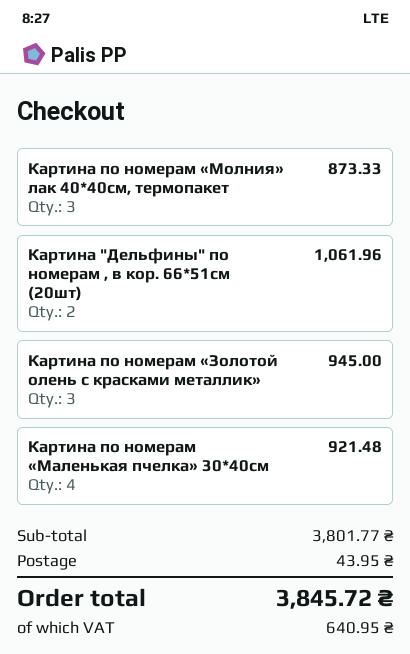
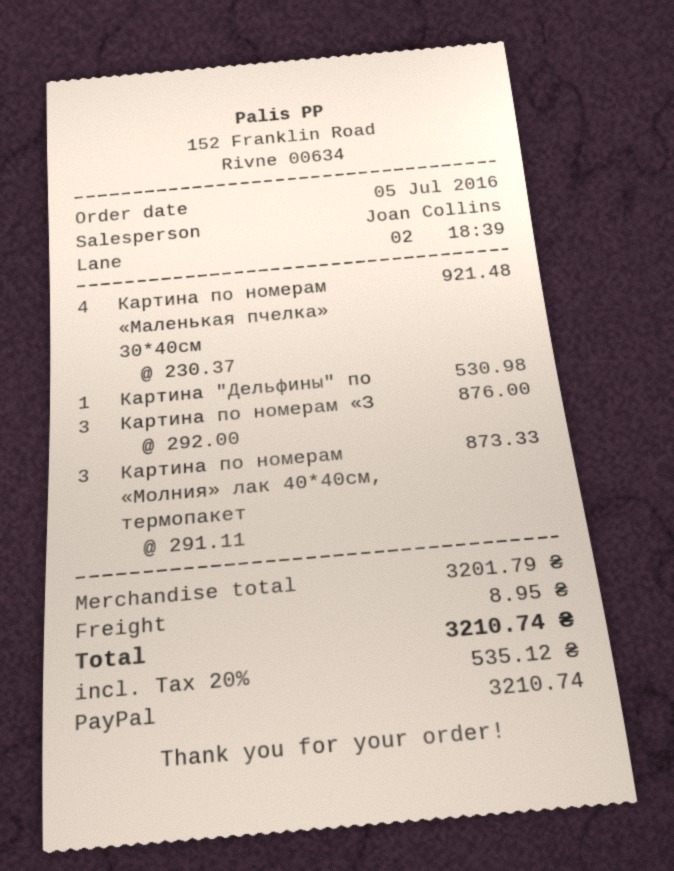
Картина "Дельфины" по номерам , в кор. 66*51см (20шт): 2 for 1061.96 -> 1 for 530.98
Картина по номерам «Золотой олень с красками металлик»: 3 for 945.00 -> 3 for 876.00
subtotal: 3801.77 -> 3201.79
shipping: 43.95 -> 8.95
tax: 640.95 -> 535.12
total: 3845.72 -> 3210.74

